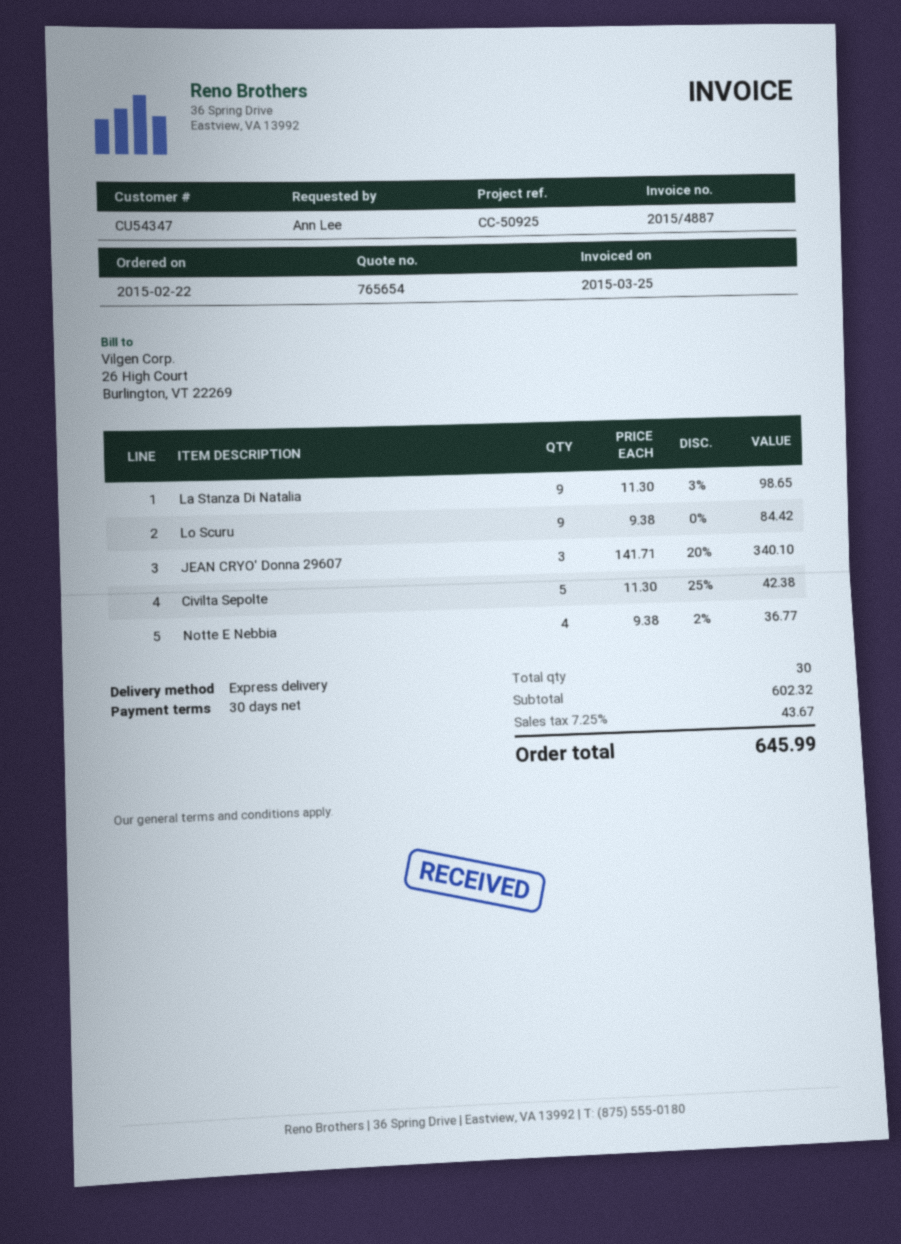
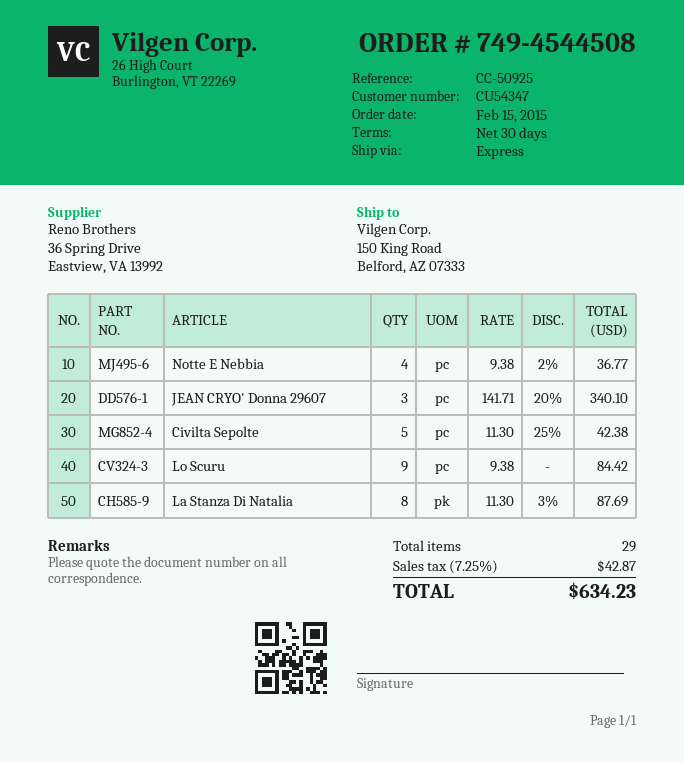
order date: 2015-02-22 -> 2015-02-15
La Stanza Di Natalia: 9 x 11.30 - 3% = 98.65 -> 8 x 11.30 - 3% = 87.69
total quantity: 30 -> 29
tax: 7.25% = 43.67 -> 7.25% = 42.87
total: 645.99 -> 634.23

